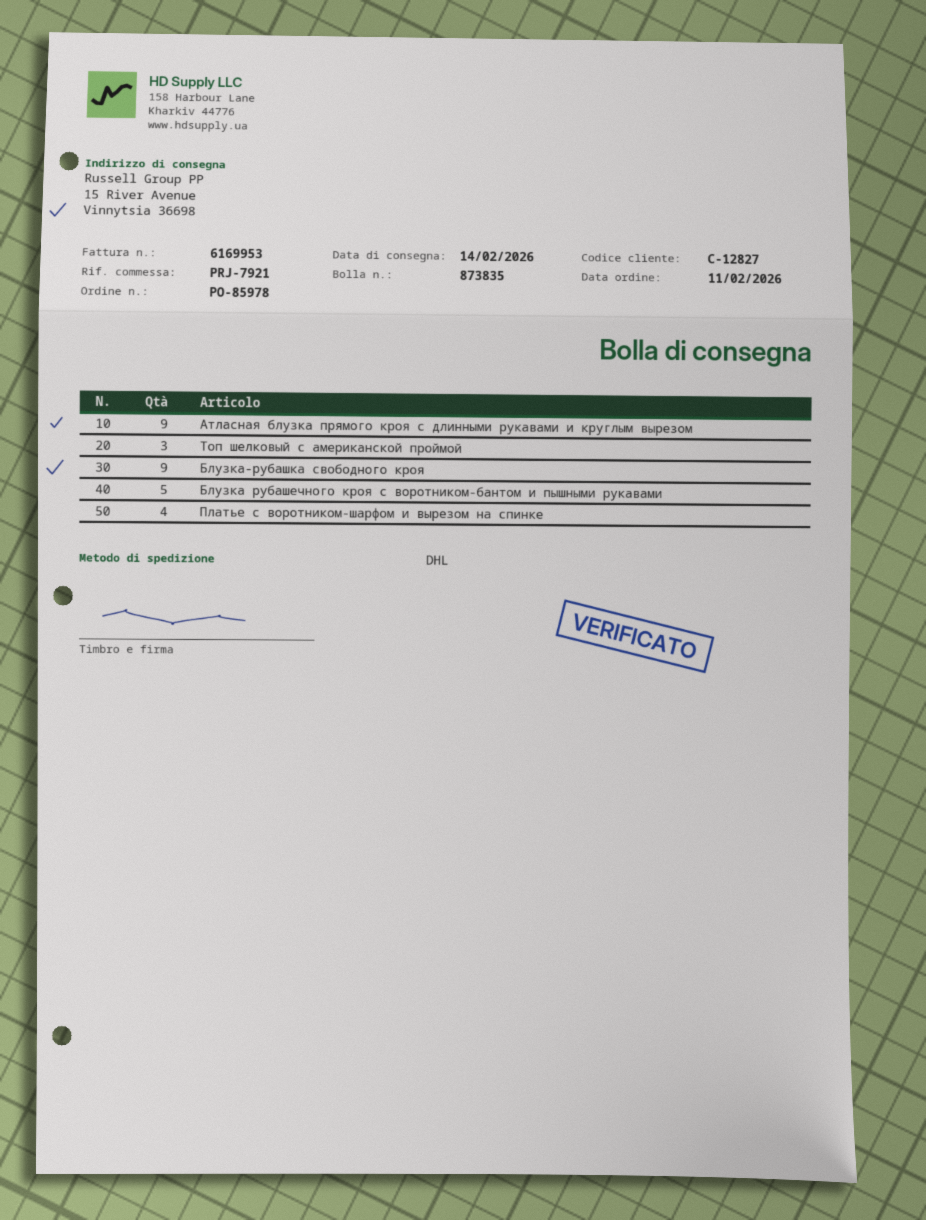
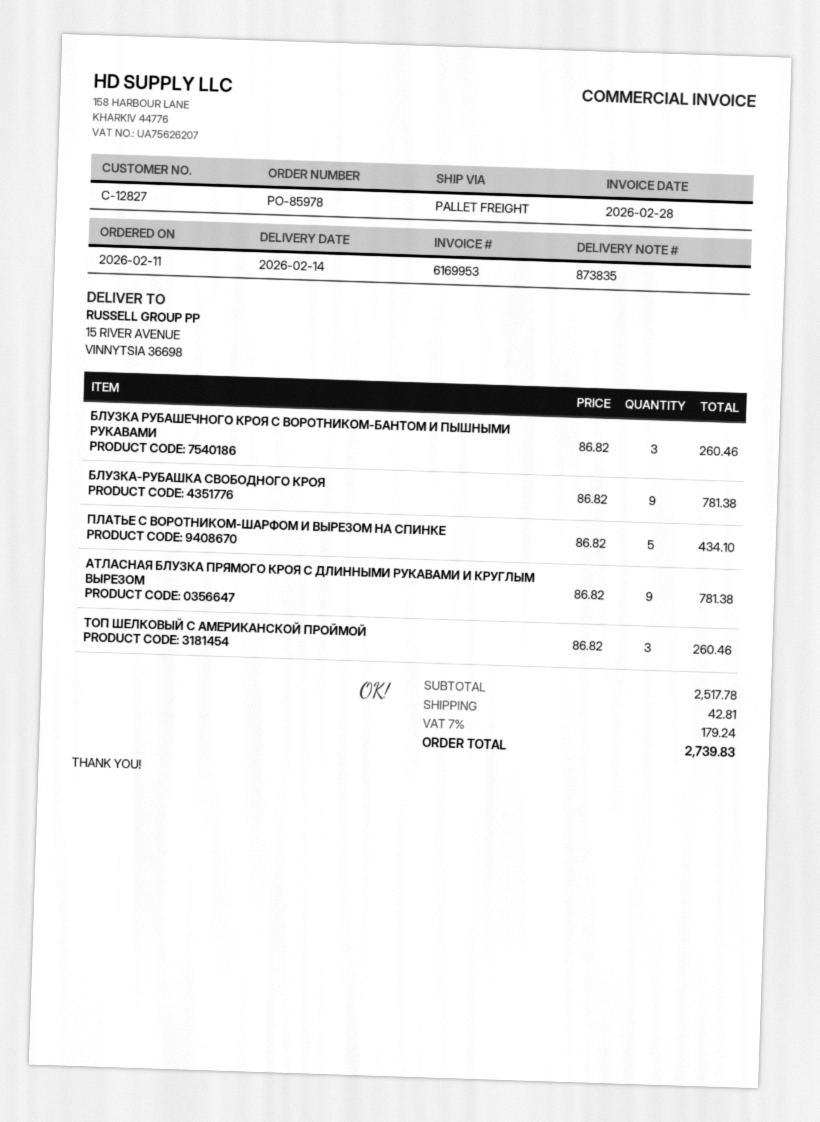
shipping method: DHL -> pallet freight
Блузка рубашечного кроя с воротником-бантом и пышными рукавами: 5 -> 3
Платье с воротником-шарфом и вырезом на спинке: 4 -> 5

